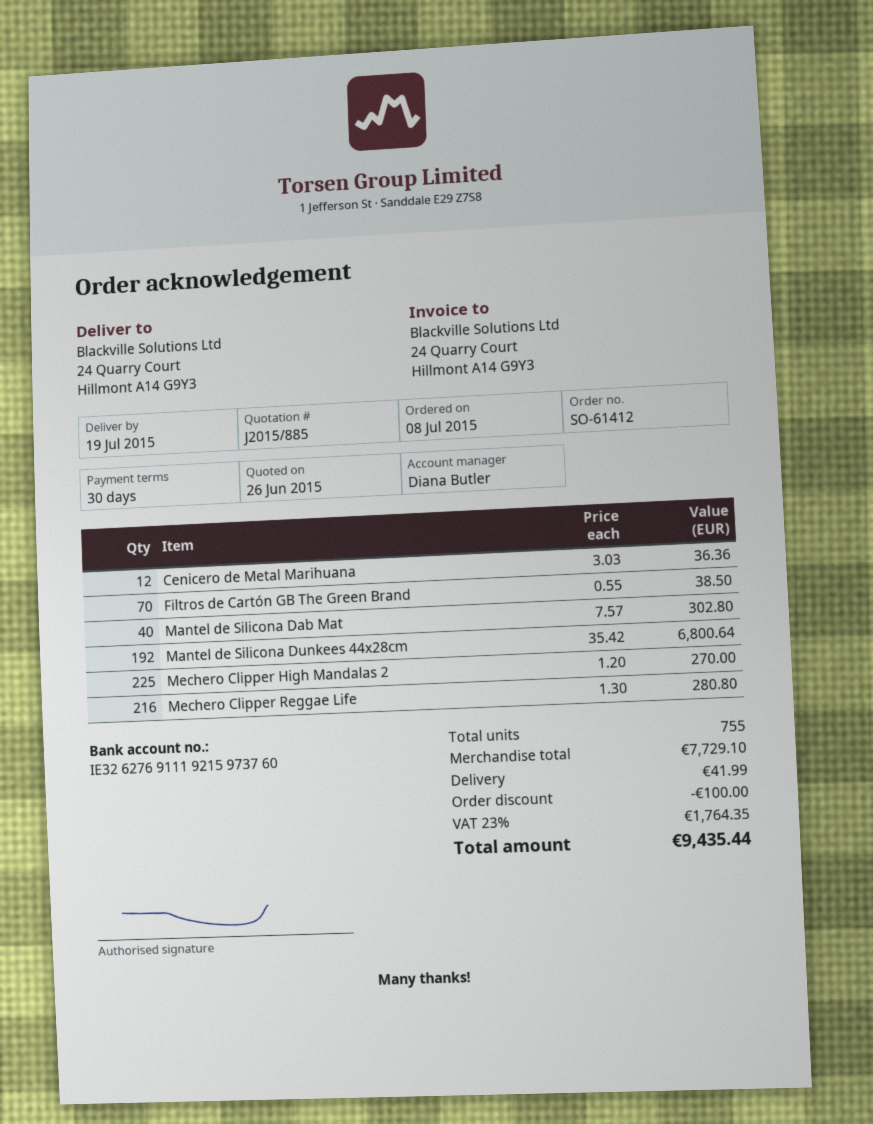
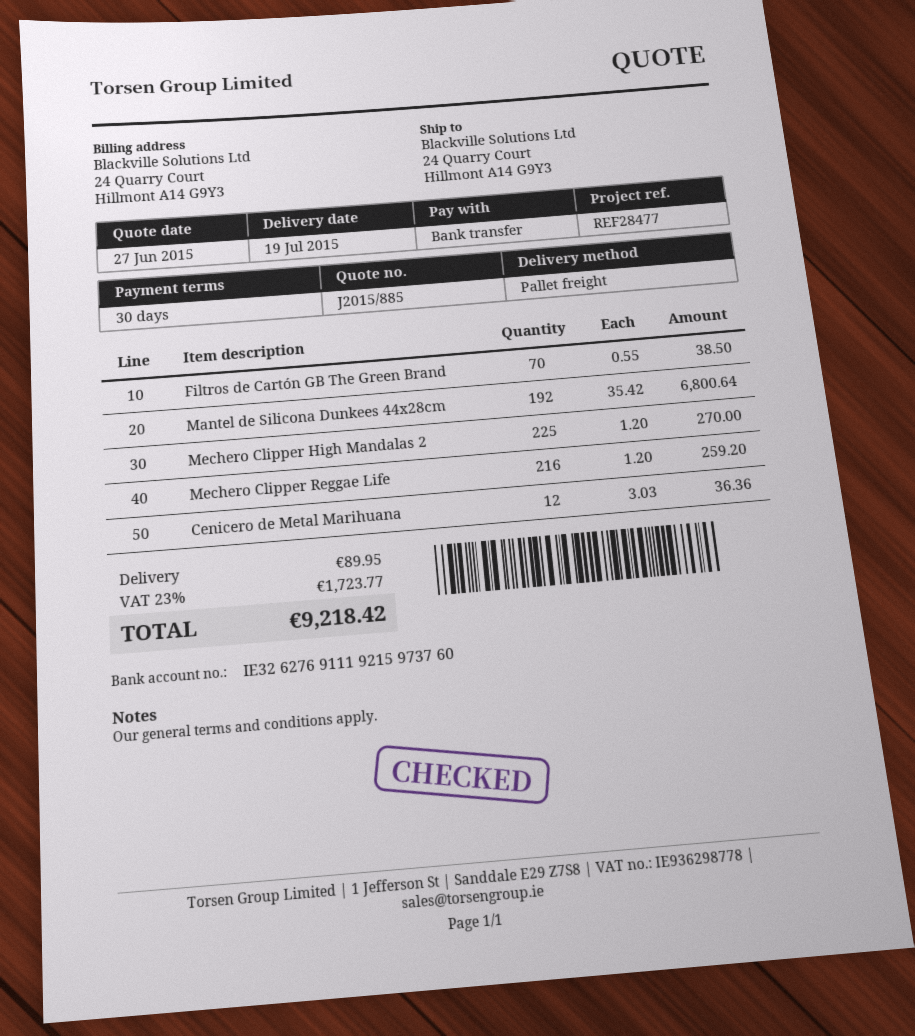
quote date: 2015-06-26 -> 2015-06-27
Mantel de Silicona Dab Mat: 40 x 7.57 = 302.80 -> none
Mechero Clipper Reggae Life: 216 x 1.30 = 280.80 -> 216 x 1.20 = 259.20
discount: 100.00 -> none
shipping: 41.99 -> 89.95
tax: 23% = 1764.35 -> 23% = 1723.77
total: 9435.44 -> 9218.42

